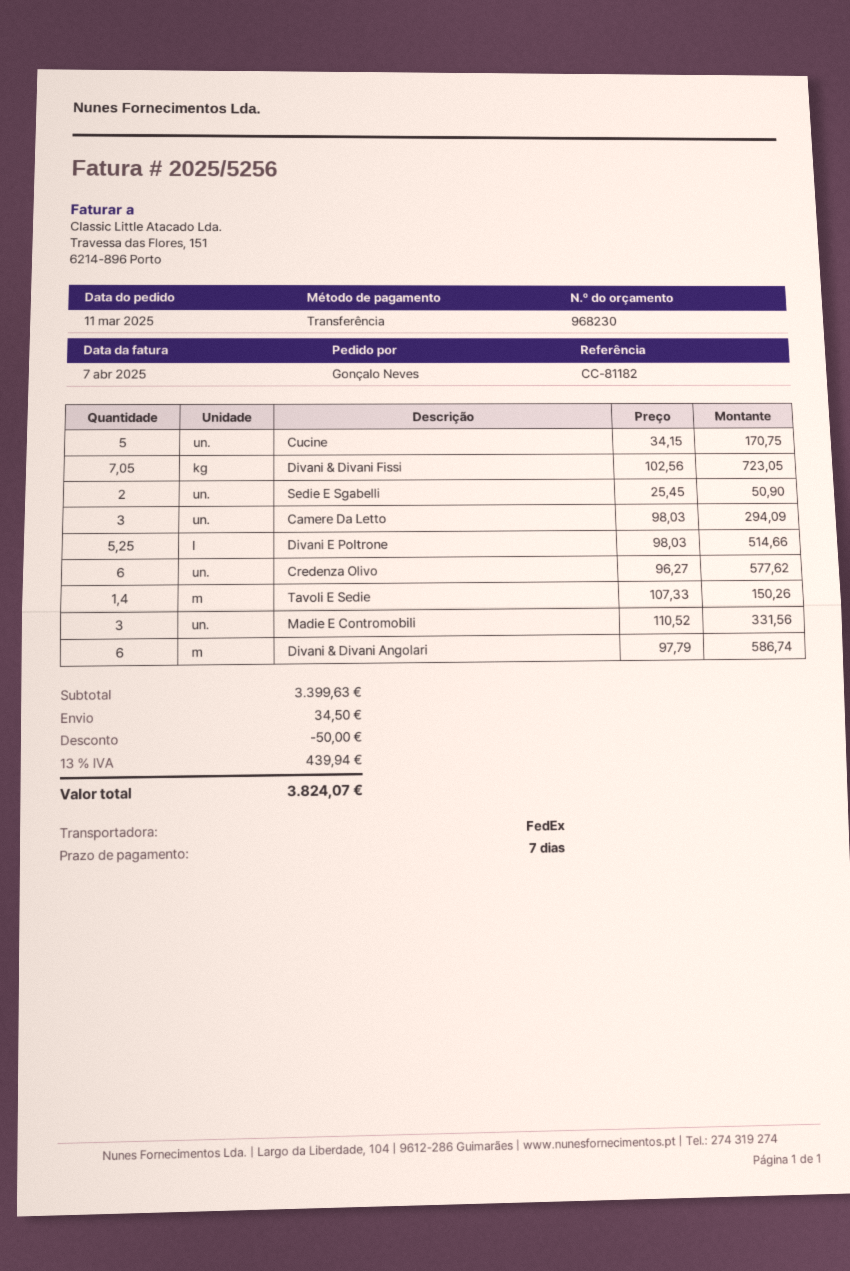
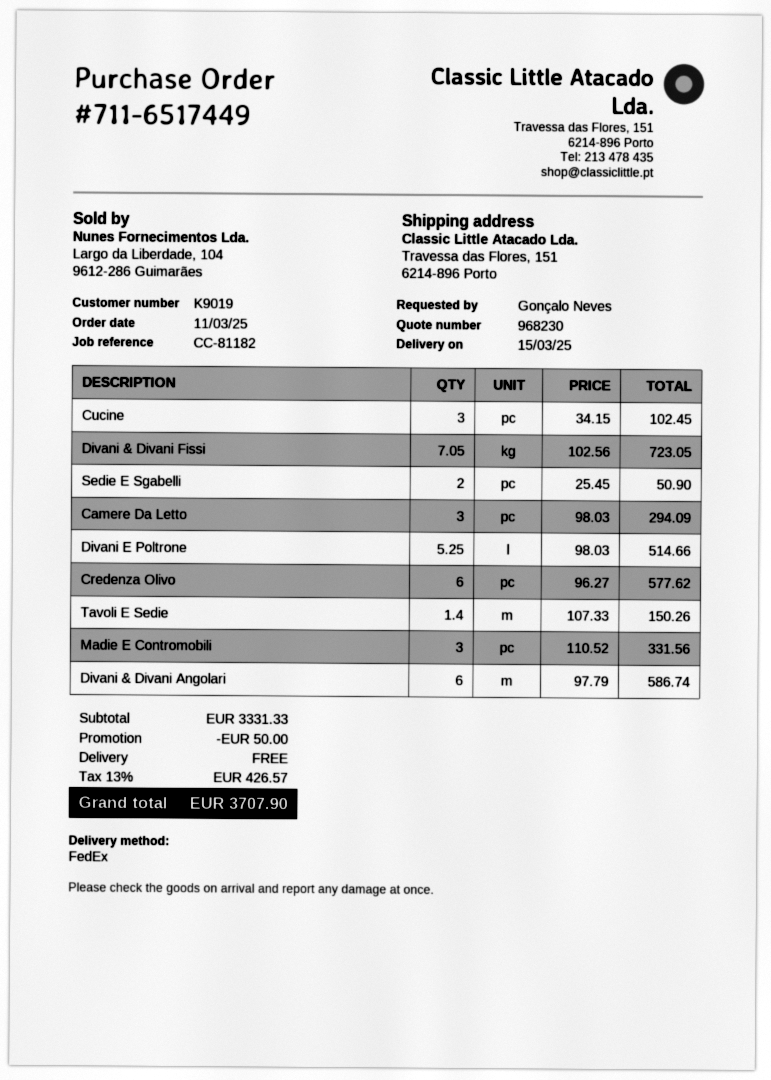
Cucine: 5 x 34.15 = 170.75 -> 3 x 34.15 = 102.45
subtotal: 3399.63 -> 3331.33
shipping: 34.50 -> 0.00
tax: 13% = 439.94 -> 13% = 426.57
total: 3824.07 -> 3707.90

